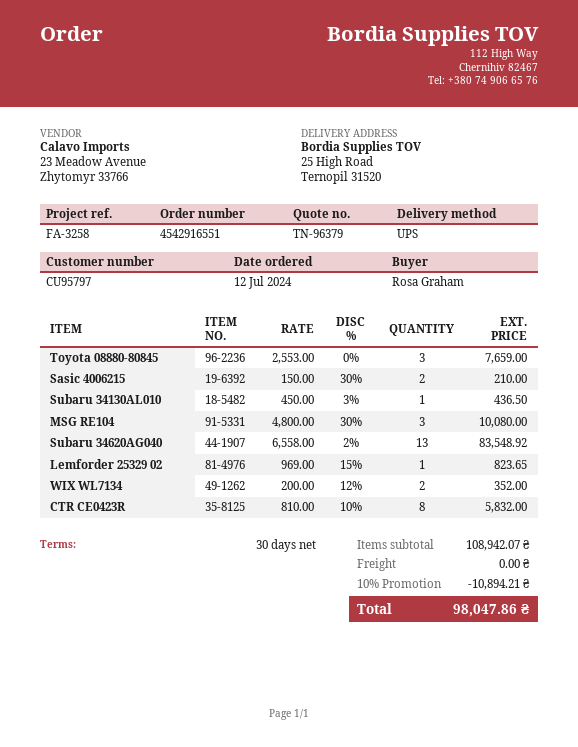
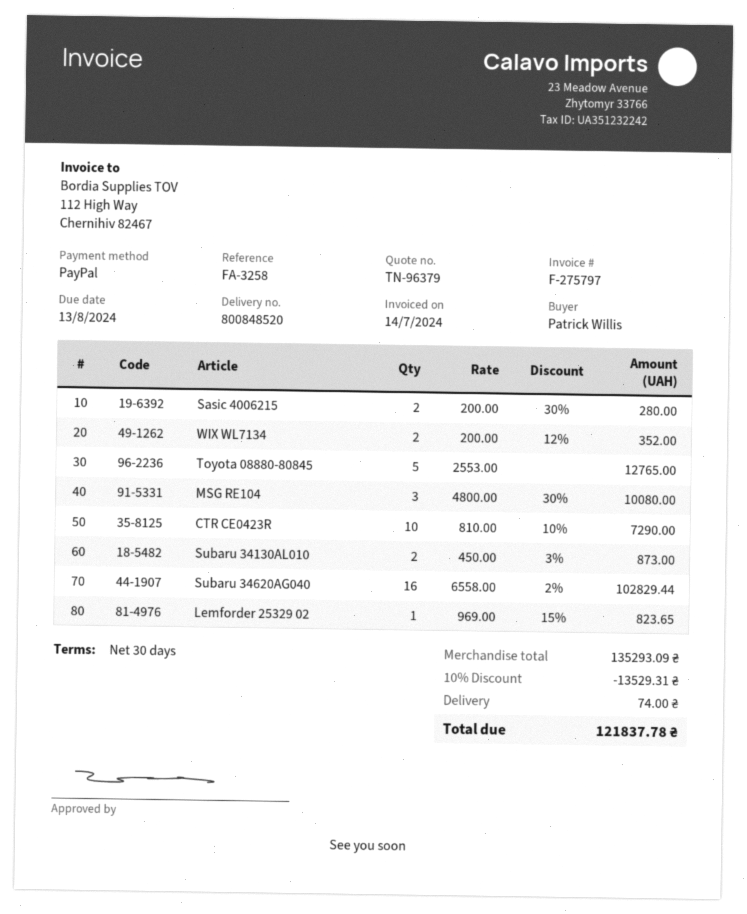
ordered by: Rosa Graham -> Patrick Willis
Toyota 08880-80845: 3 x 2553.00 = 7659.00 -> 5 x 2553.00 = 12765.00
Sasic 4006215: 2 x 150.00 - 30% = 210.00 -> 2 x 200.00 - 30% = 280.00
Subaru 34130AL010: 1 x 450.00 - 3% = 436.50 -> 2 x 450.00 - 3% = 873.00
Subaru 34620AG040: 13 x 6558.00 - 2% = 83548.92 -> 16 x 6558.00 - 2% = 102829.44
CTR CE0423R: 8 x 810.00 - 10% = 5832.00 -> 10 x 810.00 - 10% = 7290.00
subtotal: 108942.07 -> 135293.09
discount: 10% = 10894.21 -> 10% = 13529.31
shipping: 0.00 -> 74.00
total: 98047.86 -> 121837.78

